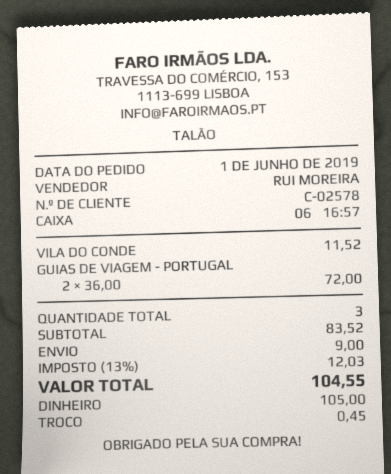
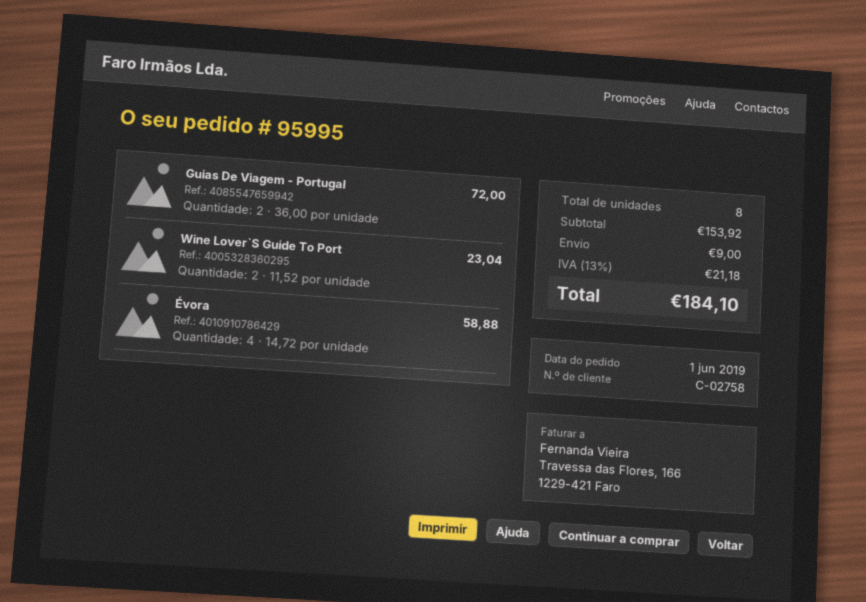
customer number: C-02578 -> C-02758
VILA DO CONDE: 1 x 11.52 = 11.52 -> none
Wine Lover`S Guide To Port: none -> 2 x 11.52 = 23.04
Évora: none -> 4 x 14.72 = 58.88
total quantity: 3 -> 8
subtotal: 83.52 -> 153.92
tax: 13% = 12.03 -> 13% = 21.18
total: 104.55 -> 184.10

